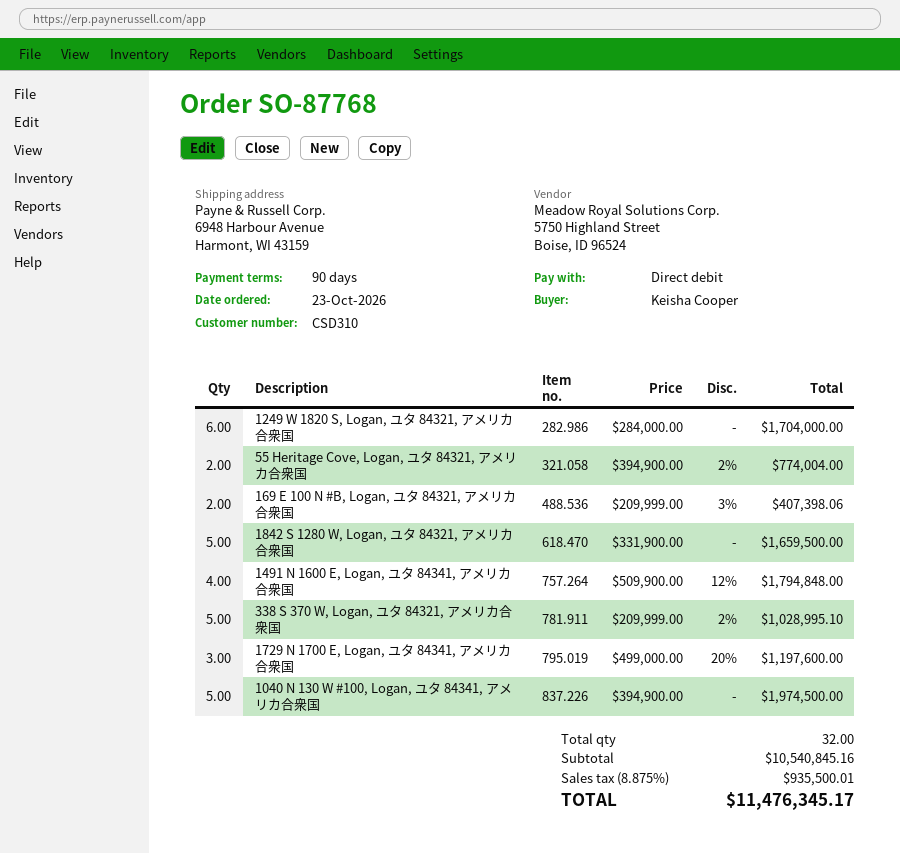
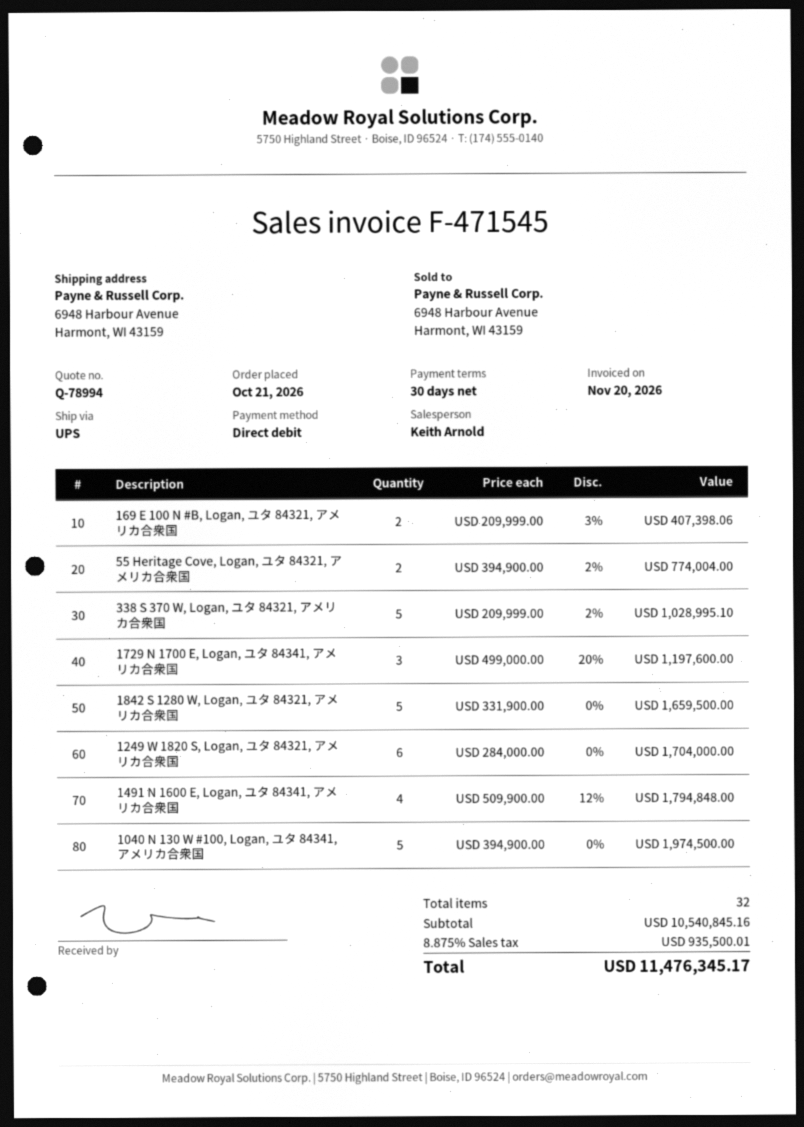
order date: 2026-10-23 -> 2026-10-21
payment terms: 90 days -> 30 days

